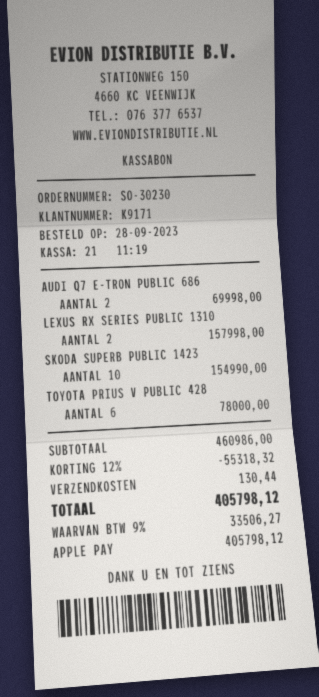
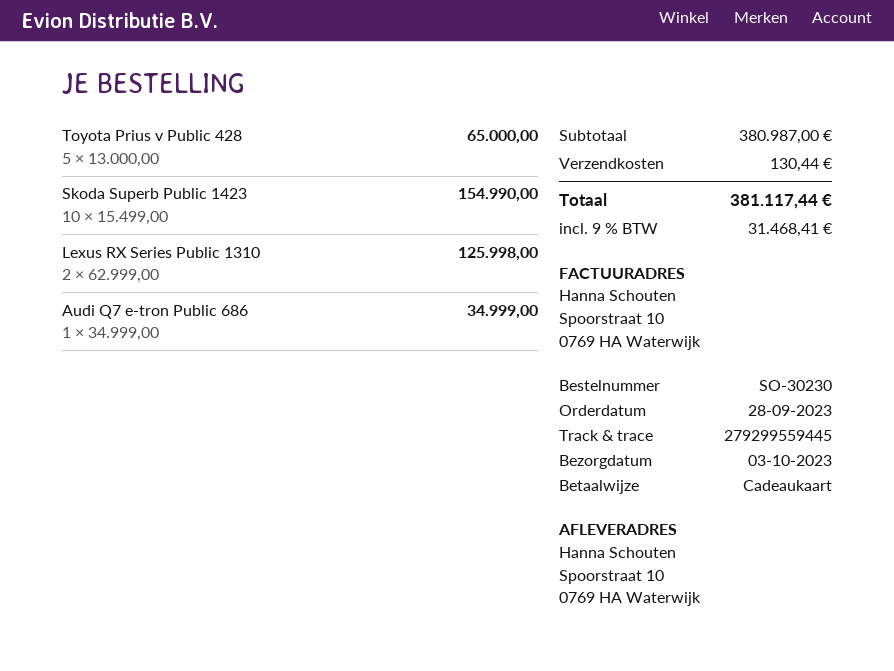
payment method: Apple Pay -> gift card
AUDI Q7 E-TRON PUBLIC 686: 2 for 69998.00 -> 1 for 34999.00
LEXUS RX SERIES PUBLIC 1310: 2 for 157998.00 -> 2 for 125998.00
TOYOTA PRIUS V PUBLIC 428: 6 for 78000.00 -> 5 for 65000.00
subtotal: 460986.00 -> 380987.00
discount: 12% = 55318.32 -> none
tax: 9% = 33506.27 -> 9% = 31468.41
total: 405798.12 -> 381117.44

